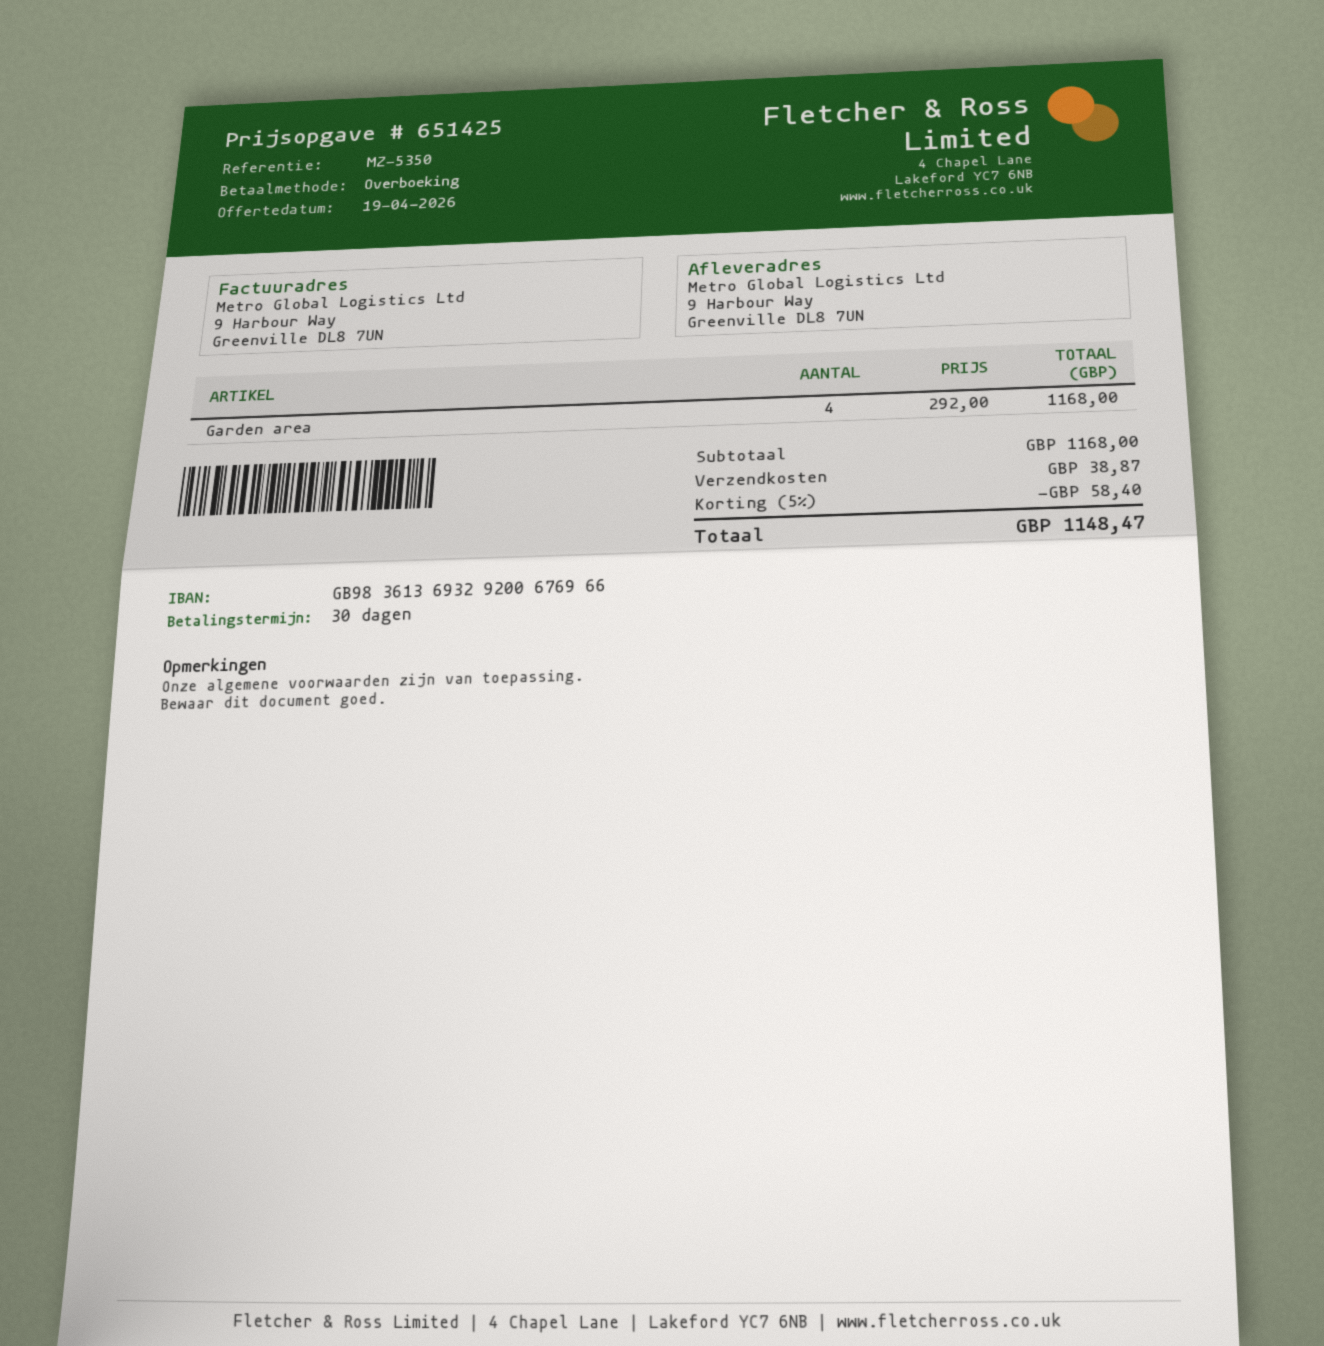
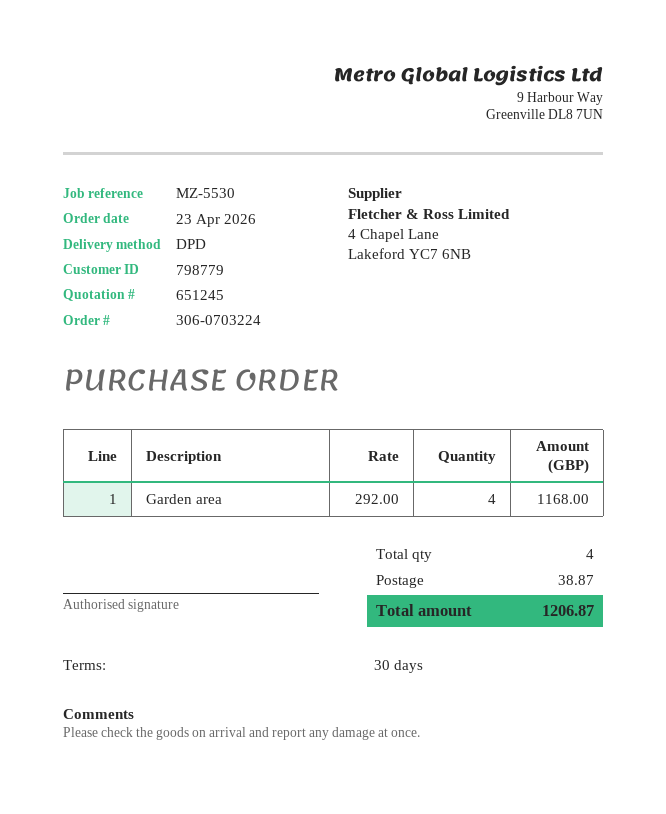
quote number: 651425 -> 651245
reference: MZ-5350 -> MZ-5530
discount: 5% = 58.40 -> none
total: 1148.47 -> 1206.87

